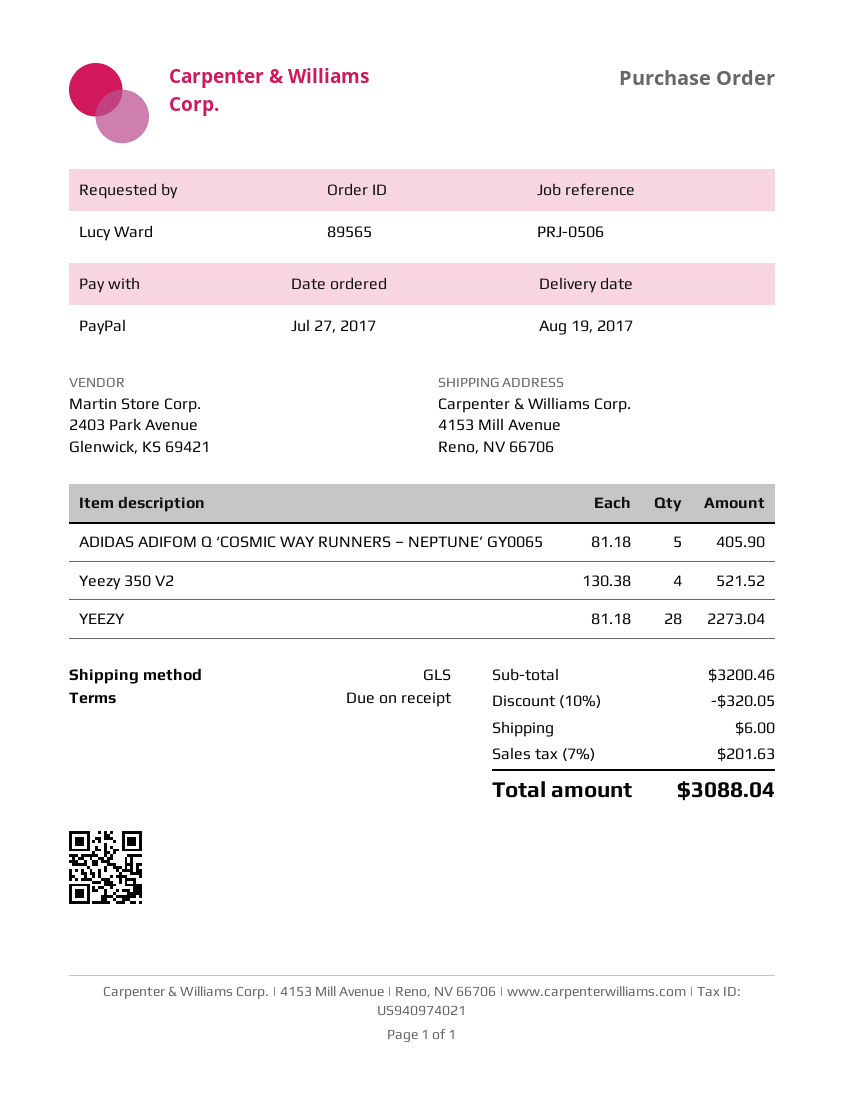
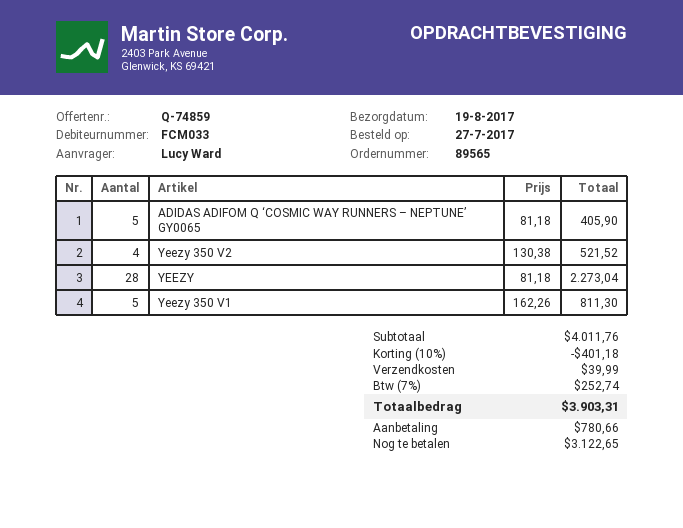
Yeezy 350 V1: none -> 5 x 162.26 = 811.30
subtotal: 3200.46 -> 4011.76
discount: 10% = 320.05 -> 10% = 401.18
shipping: 6.00 -> 39.99
tax: 7% = 201.63 -> 7% = 252.74
total: 3088.04 -> 3903.31

